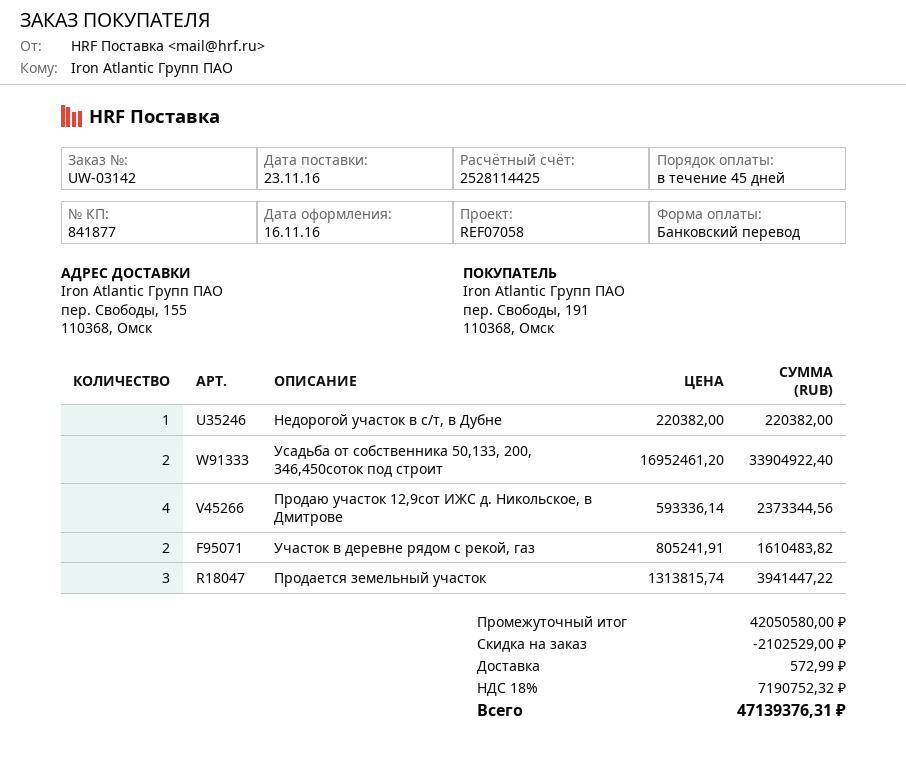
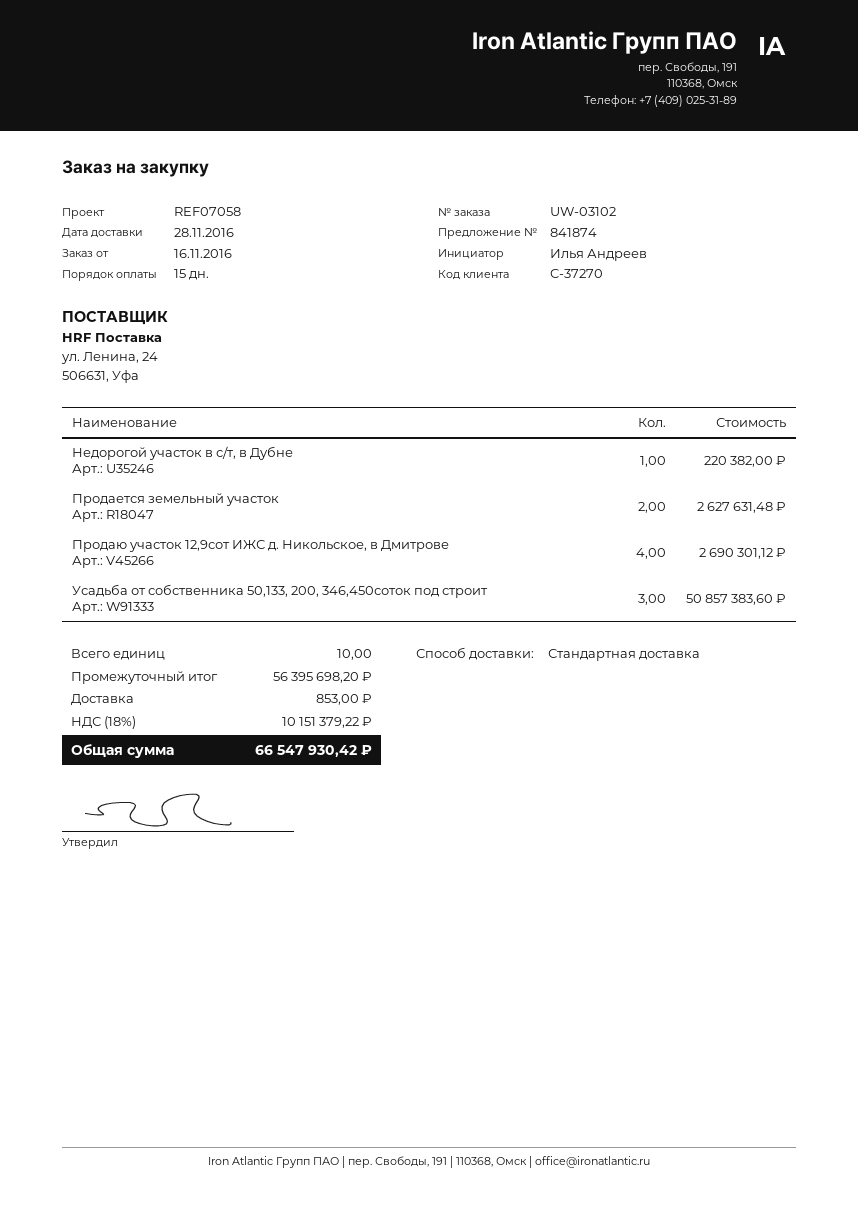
quote number: 841877 -> 841874
order number: UW-03142 -> UW-03102
delivery date: 2016-11-23 -> 2016-11-28
payment terms: 45 days -> 15 days
Усадьба от собственника 50,133, 200, 346,450соток под строит: 2 for 33904922.40 -> 3 for 50857383.60
Продаю участок 12,9сот ИЖС д. Никольское, в Дмитрове: 4 for 2373344.56 -> 4 for 2690301.12
Участок в деревне рядом с рекой, газ: 2 for 1610483.82 -> none
Продается земельный участок: 3 for 3941447.22 -> 2 for 2627631.48
subtotal: 42050580.00 -> 56395698.20
discount: 2102529.00 -> none
shipping: 572.99 -> 853.00
tax: 18% = 7190752.32 -> 18% = 10151379.22
total: 47139376.31 -> 66547930.42

